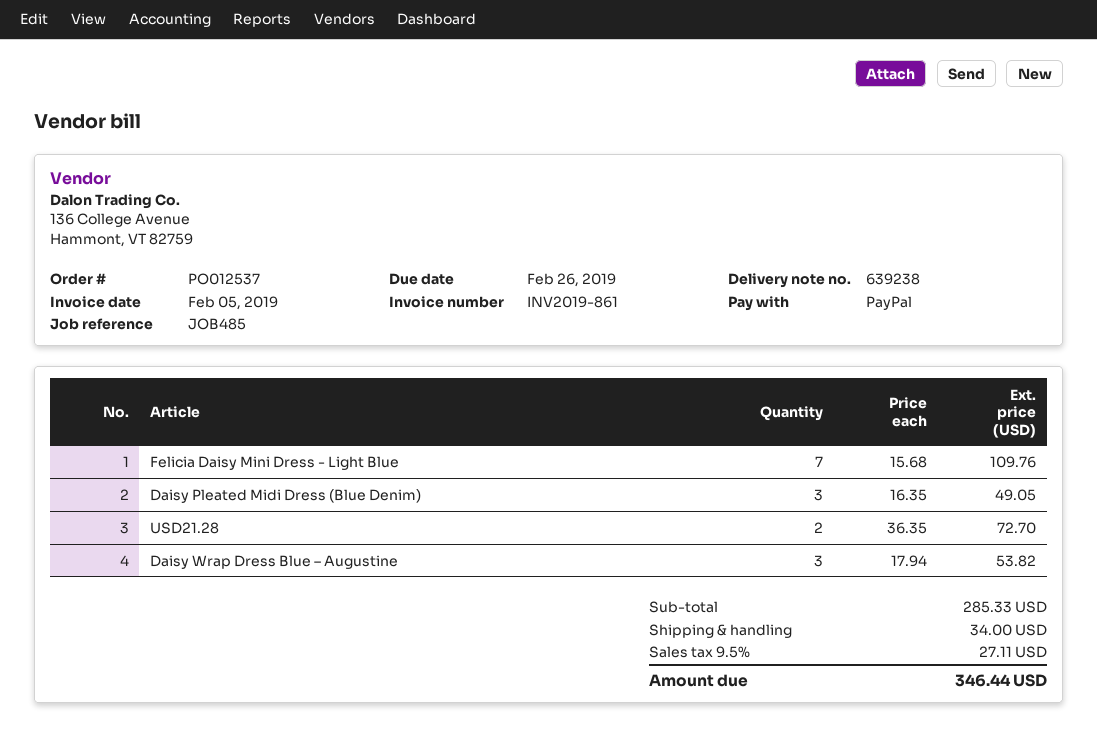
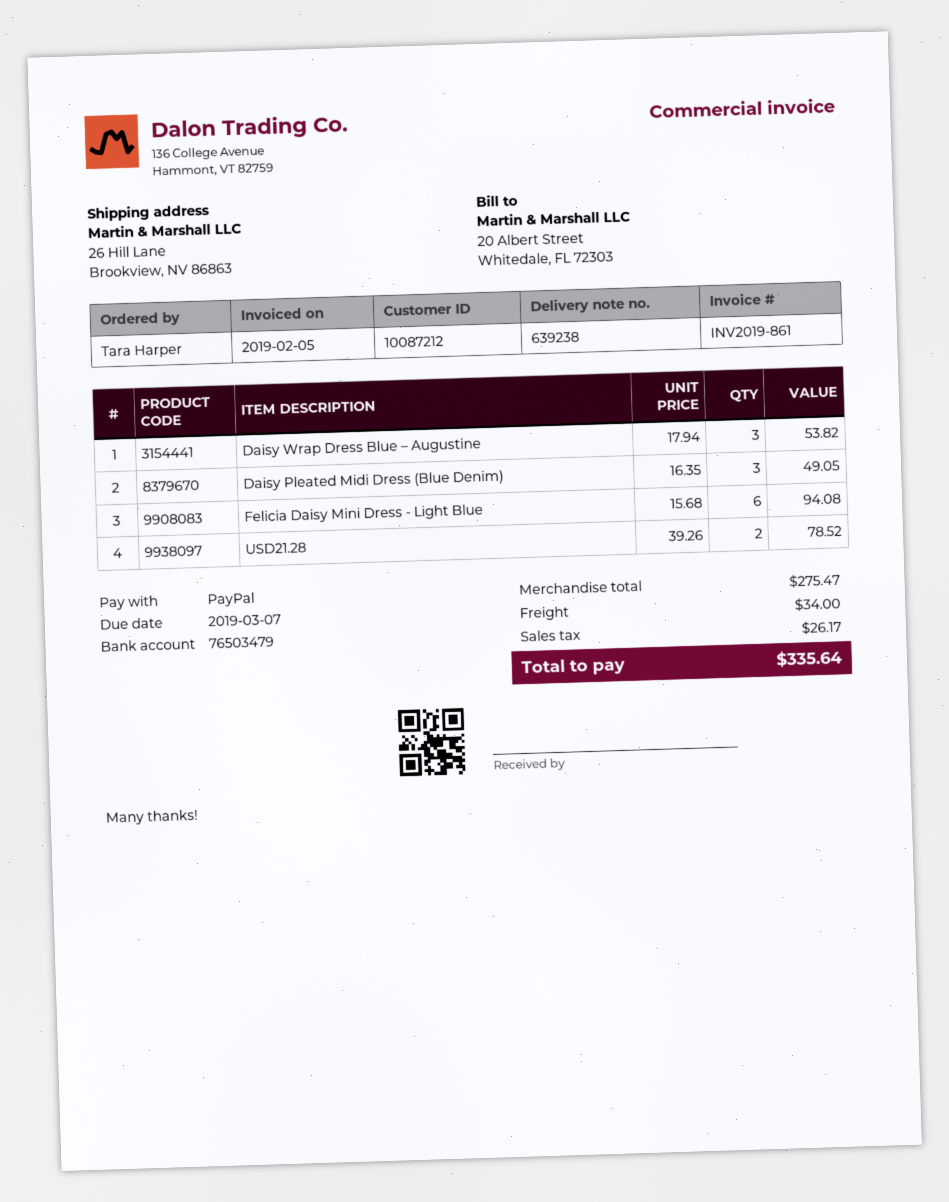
due date: 2019-02-26 -> 2019-03-07
Felicia Daisy Mini Dress - Light Blue: 7 x 15.68 = 109.76 -> 6 x 15.68 = 94.08
USD21.28: 2 x 36.35 = 72.70 -> 2 x 39.26 = 78.52
subtotal: 285.33 -> 275.47
tax: 27.11 -> 26.17
total: 346.44 -> 335.64

